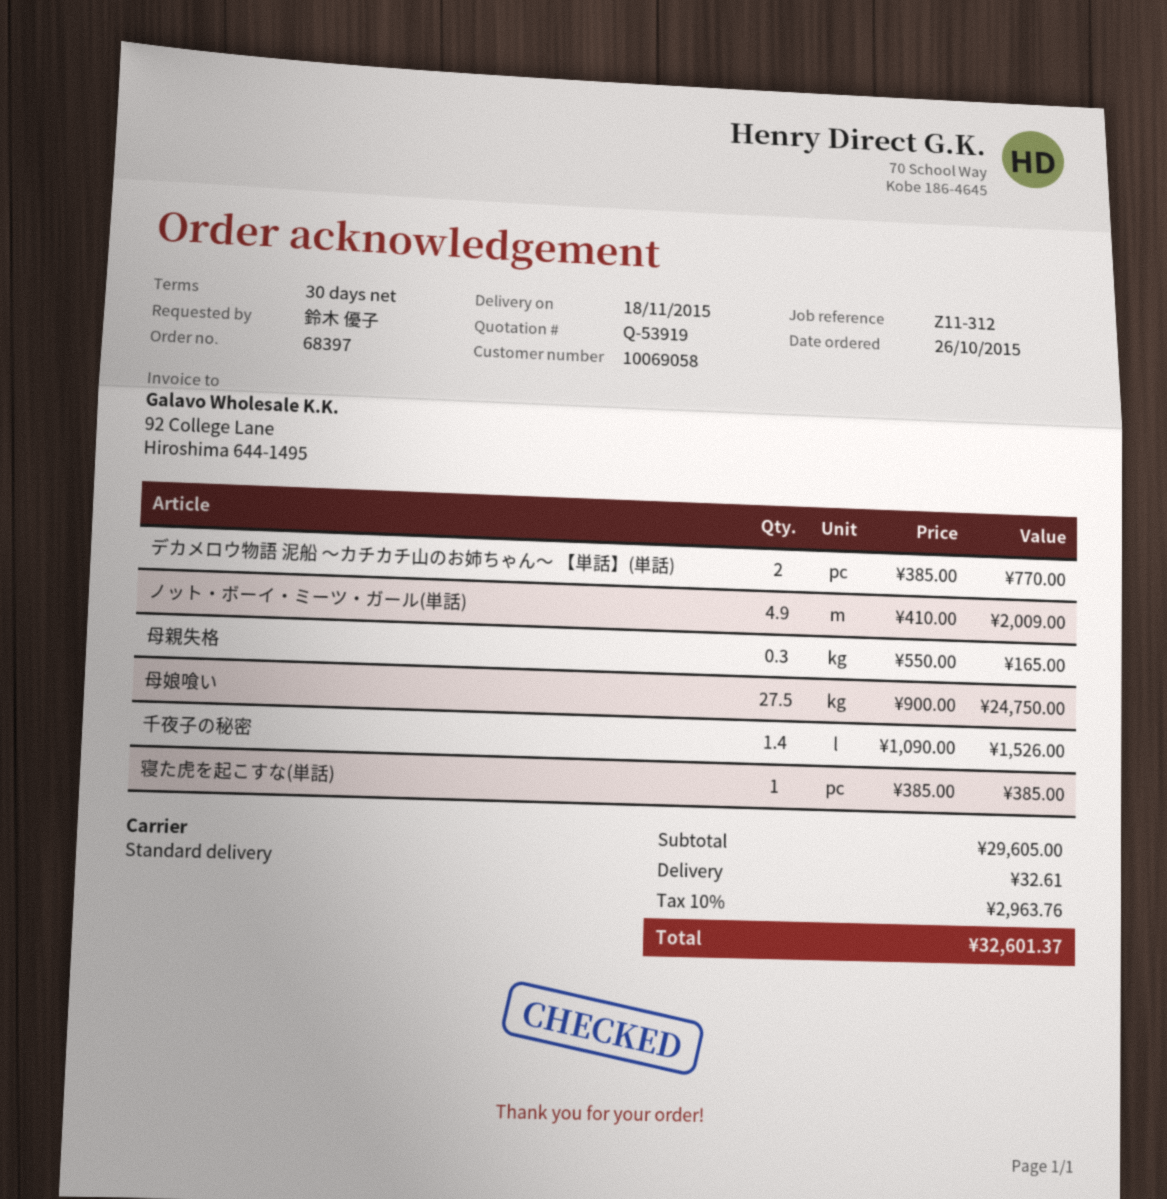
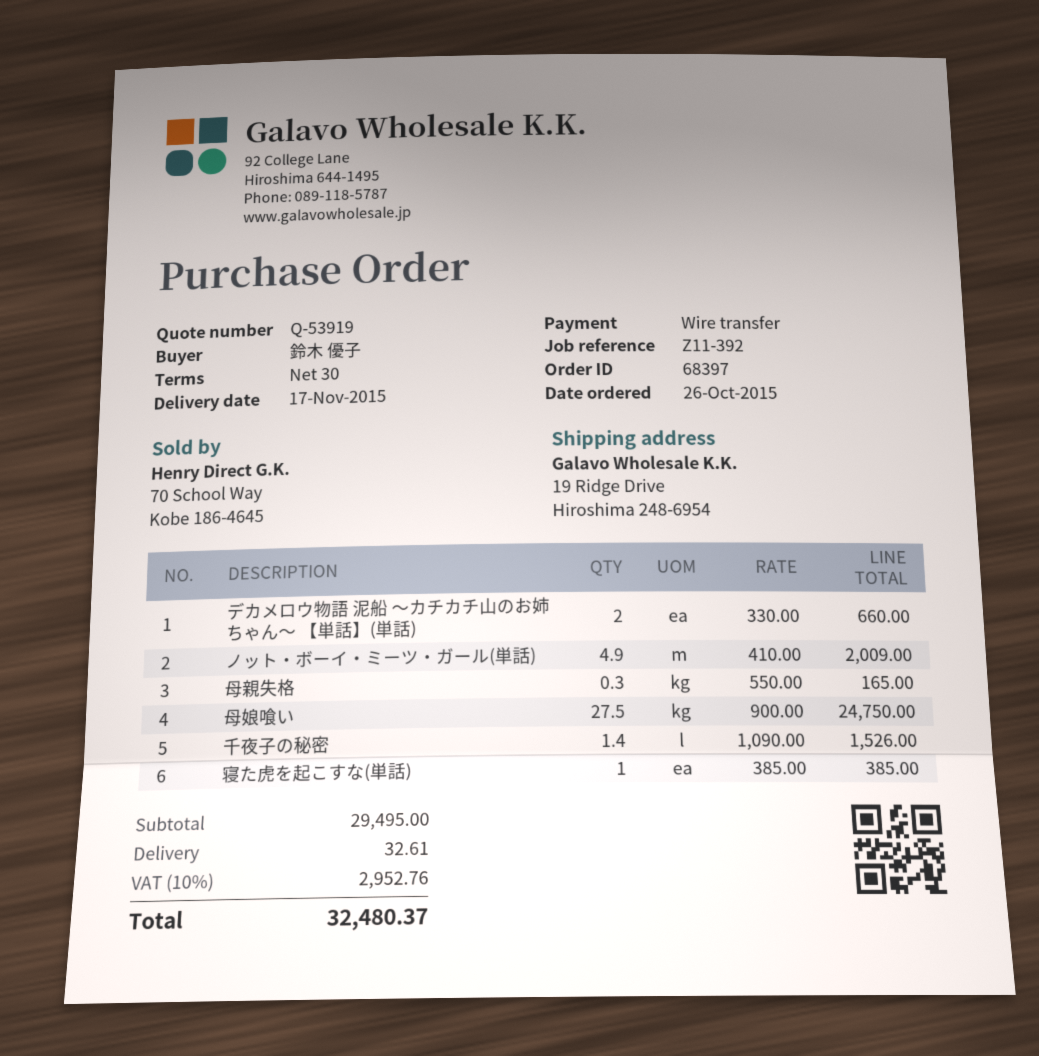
delivery date: 2015-11-18 -> 2015-11-17
reference: Z11-312 -> Z11-392
デカメロウ物語 泥船 〜カチカチ山のお姉ちゃん〜 【単話】(単話): 2 x 385.00 = 770.00 -> 2 x 330.00 = 660.00
subtotal: 29605.00 -> 29495.00
tax: 10% = 2963.76 -> 10% = 2952.76
total: 32601.37 -> 32480.37

